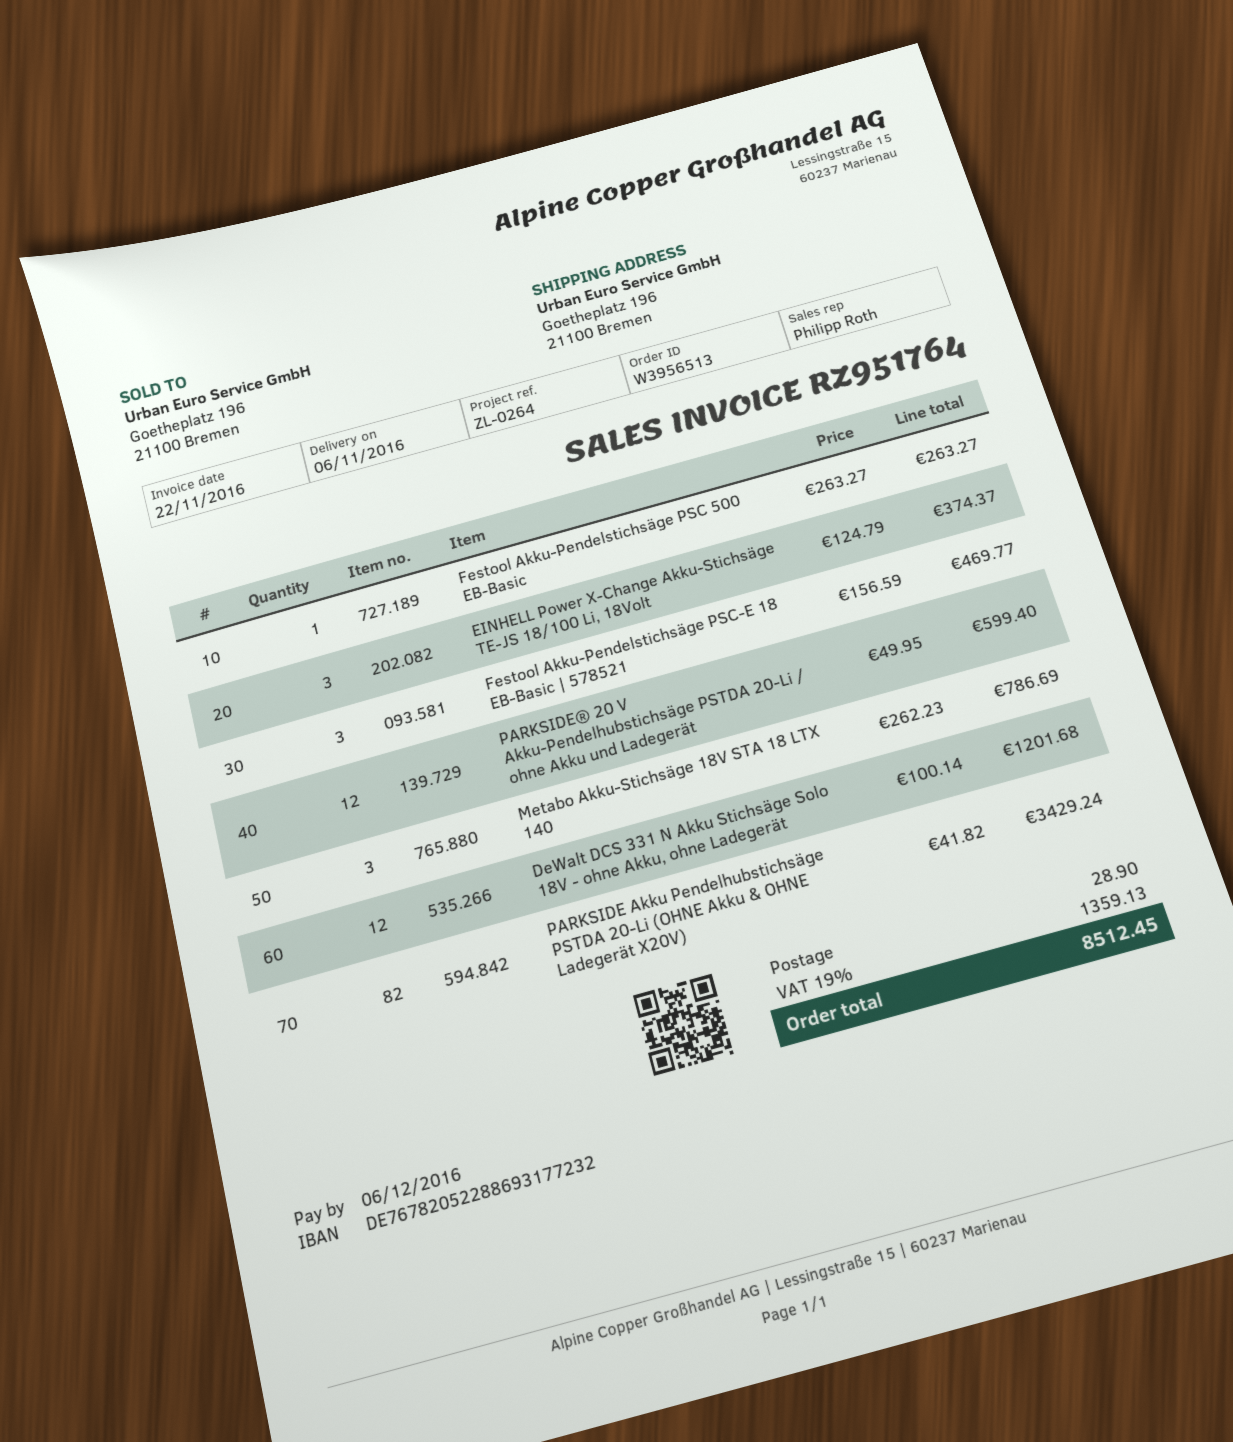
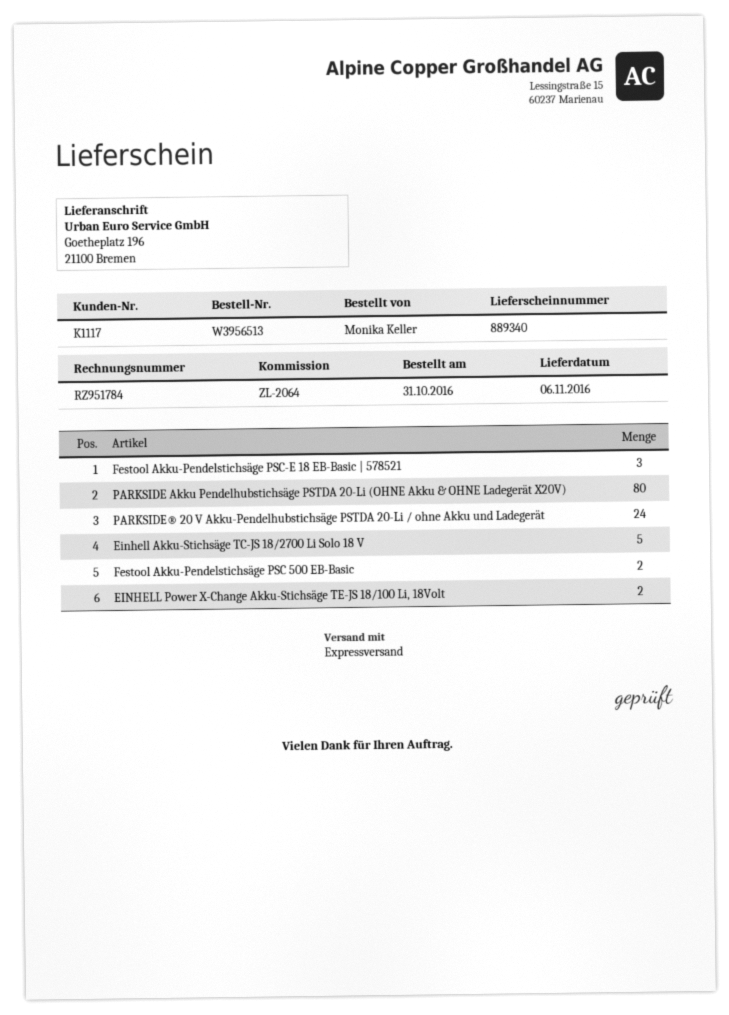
invoice number: RZ951764 -> RZ951784
reference: ZL-0264 -> ZL-2064
Festool Akku-Pendelstichsäge PSC 500 EB-Basic: 1 -> 2
EINHELL Power X-Change Akku-Stichsäge TE-JS 18/100 Li, 18Volt: 3 -> 2
PARKSIDE® 20 V Akku-Pendelhubstichsäge PSTDA 20-Li / ohne Akku und Ladegerät: 12 -> 24
Metabo Akku-Stichsäge 18V STA 18 LTX 140: 3 -> none
DeWalt DCS 331 N Akku Stichsäge Solo 18V - ohne Akku, ohne Ladegerät: 12 -> none
PARKSIDE Akku Pendelhubstichsäge PSTDA 20-Li (OHNE Akku & OHNE Ladegerät X20V): 82 -> 80
Einhell Akku-Stichsäge TC-JS 18/2700 Li Solo 18 V: none -> 5

